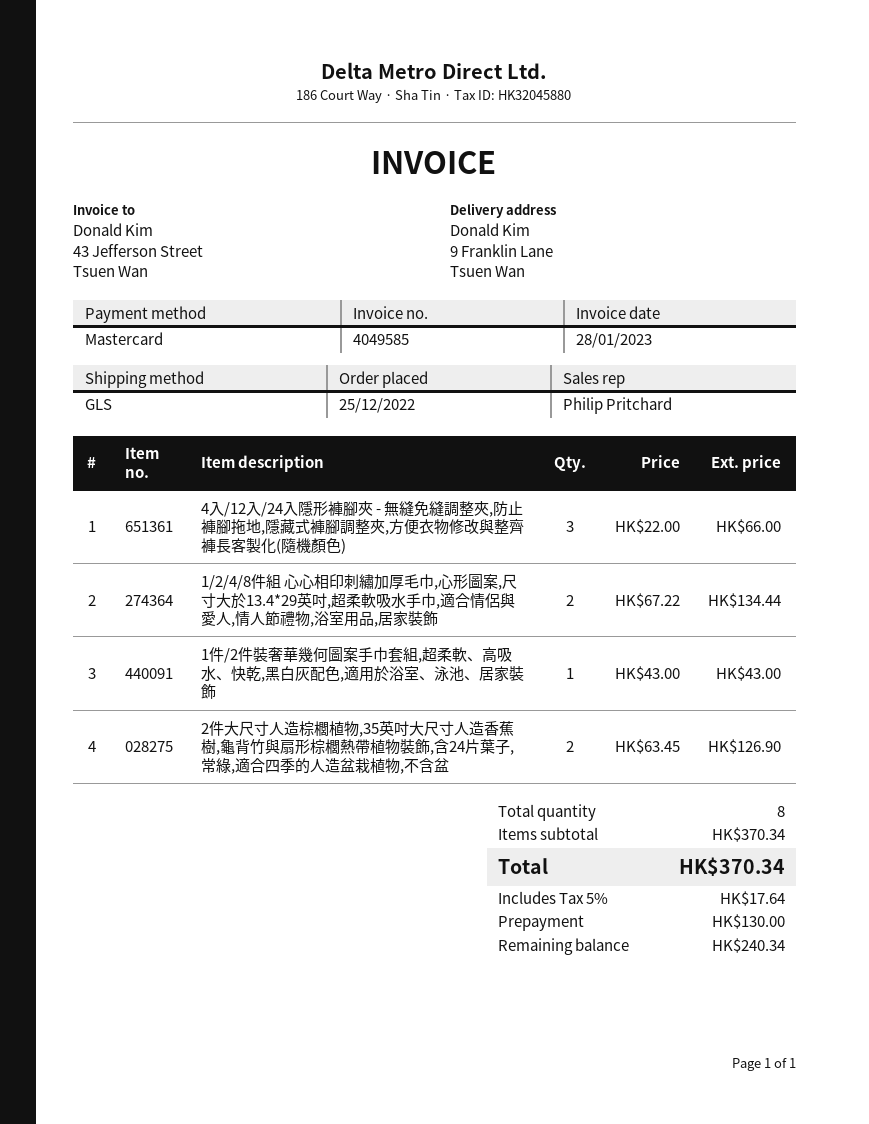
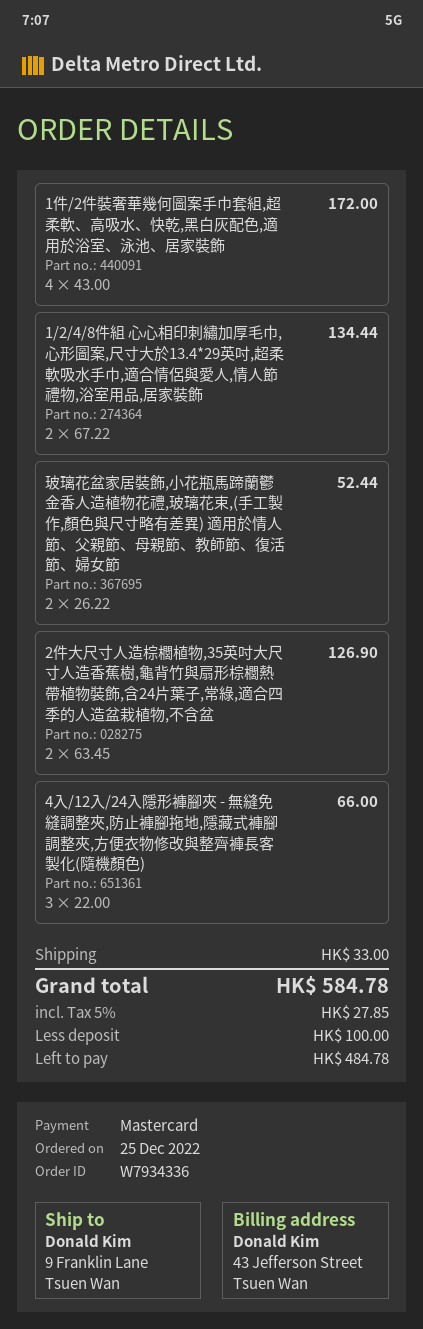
1件/2件裝奢華幾何圖案手巾套組,超柔軟、高吸水、快乾,黑白灰配色,適用於浴室、泳池、居家裝飾: 1 x 43.00 = 43.00 -> 4 x 43.00 = 172.00
玻璃花盆家居裝飾,小花瓶馬蹄蘭鬱金香人造植物花禮,玻璃花束,(手工製作,顏色與尺寸略有差異) 適用於情人節、父親節、母親節、教師節、復活節、婦女節: none -> 2 x 26.22 = 52.44
shipping: none -> 33.00
tax: 5% = 17.64 -> 5% = 27.85
total: 370.34 -> 584.78
deposit: 130.00 -> 100.00
balance: 240.34 -> 484.78

